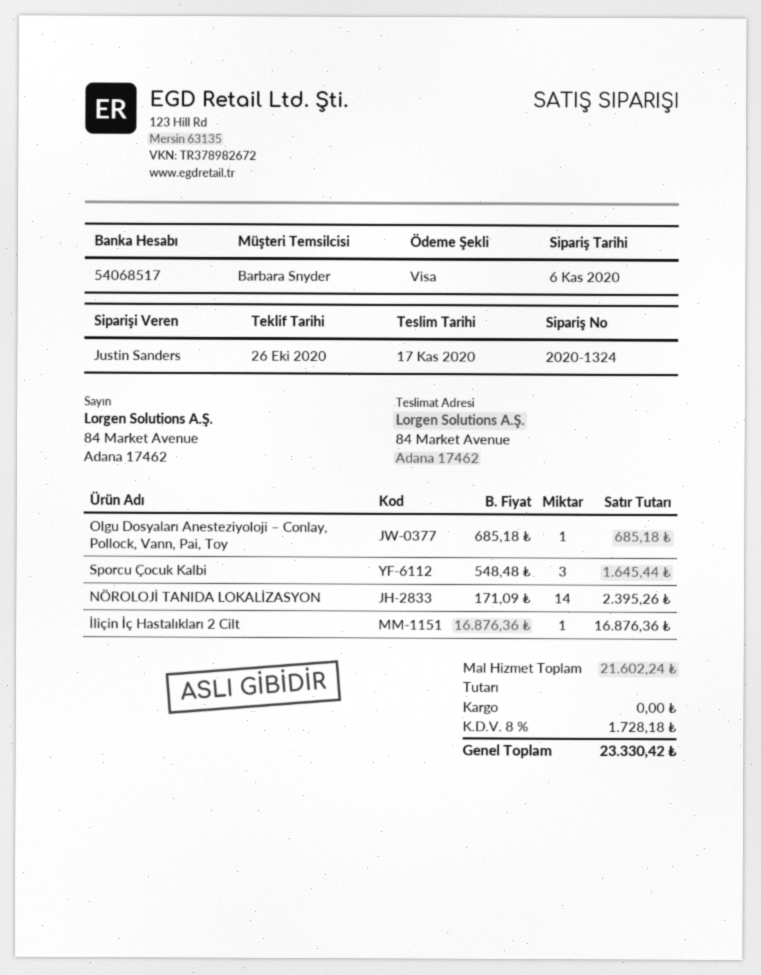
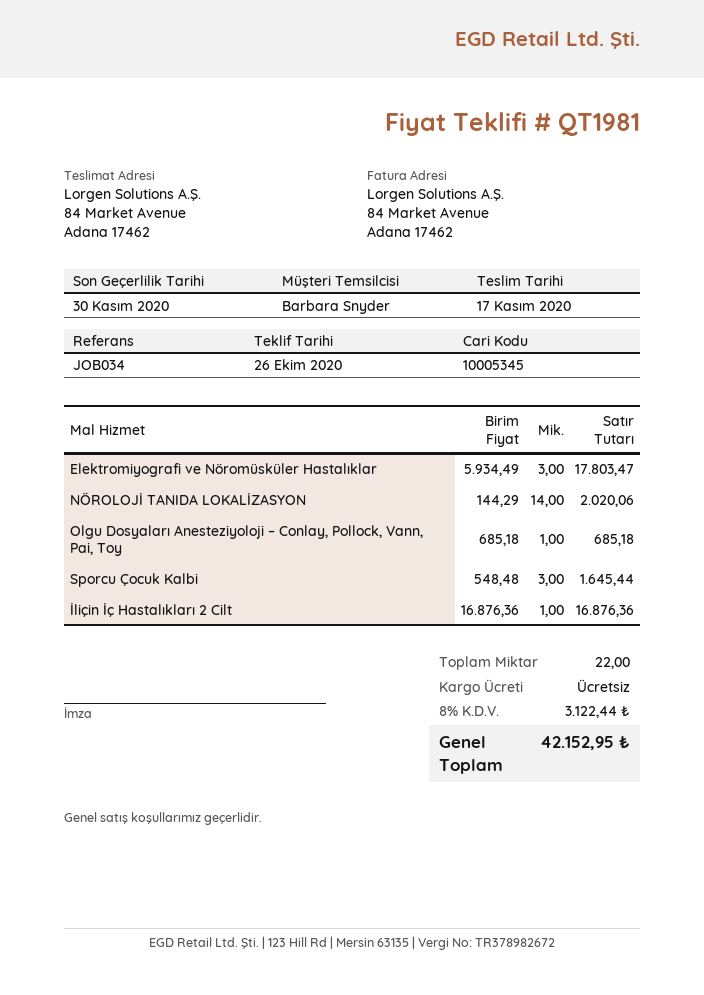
NÖROLOJİ TANIDA LOKALİZASYON: 14 x 171.09 = 2395.26 -> 14 x 144.29 = 2020.06
Elektromiyografi ve Nöromüsküler Hastalıklar: none -> 3 x 5934.49 = 17803.47
tax: 8% = 1728.18 -> 8% = 3122.44
total: 23330.42 -> 42152.95

